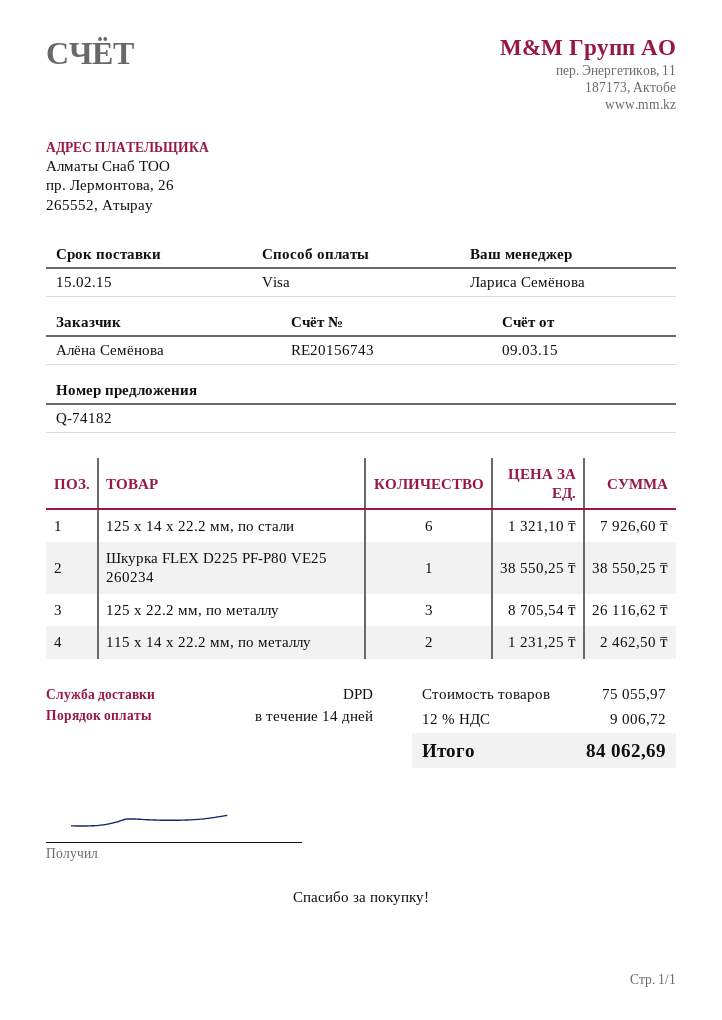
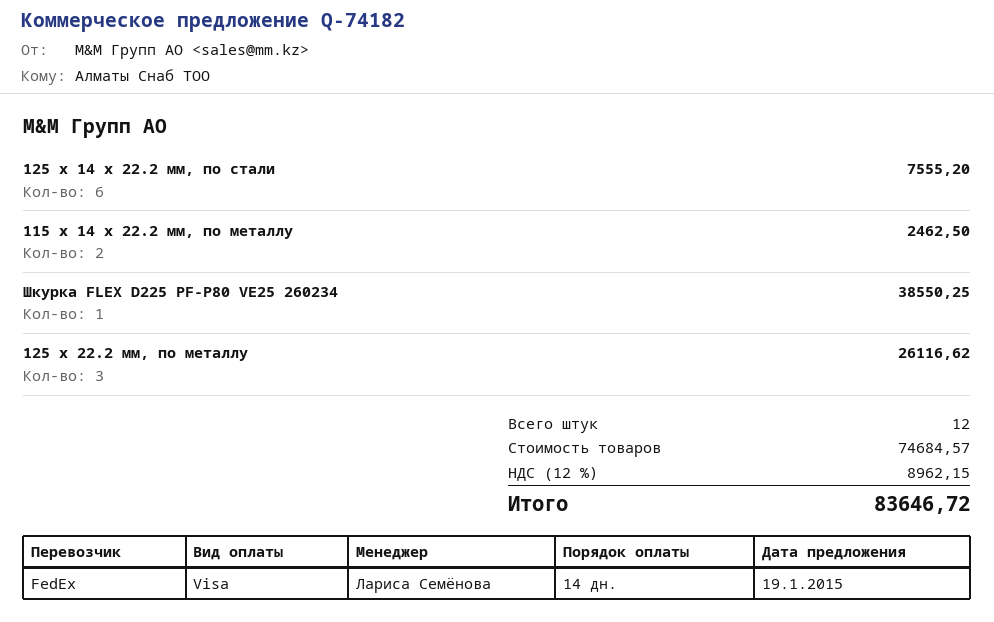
shipping method: DPD -> FedEx
125 х 14 х 22.2 мм, по стали: 6 for 7926.60 -> 6 for 7555.20
subtotal: 75055.97 -> 74684.57
tax: 12% = 9006.72 -> 12% = 8962.15
total: 84062.69 -> 83646.72

